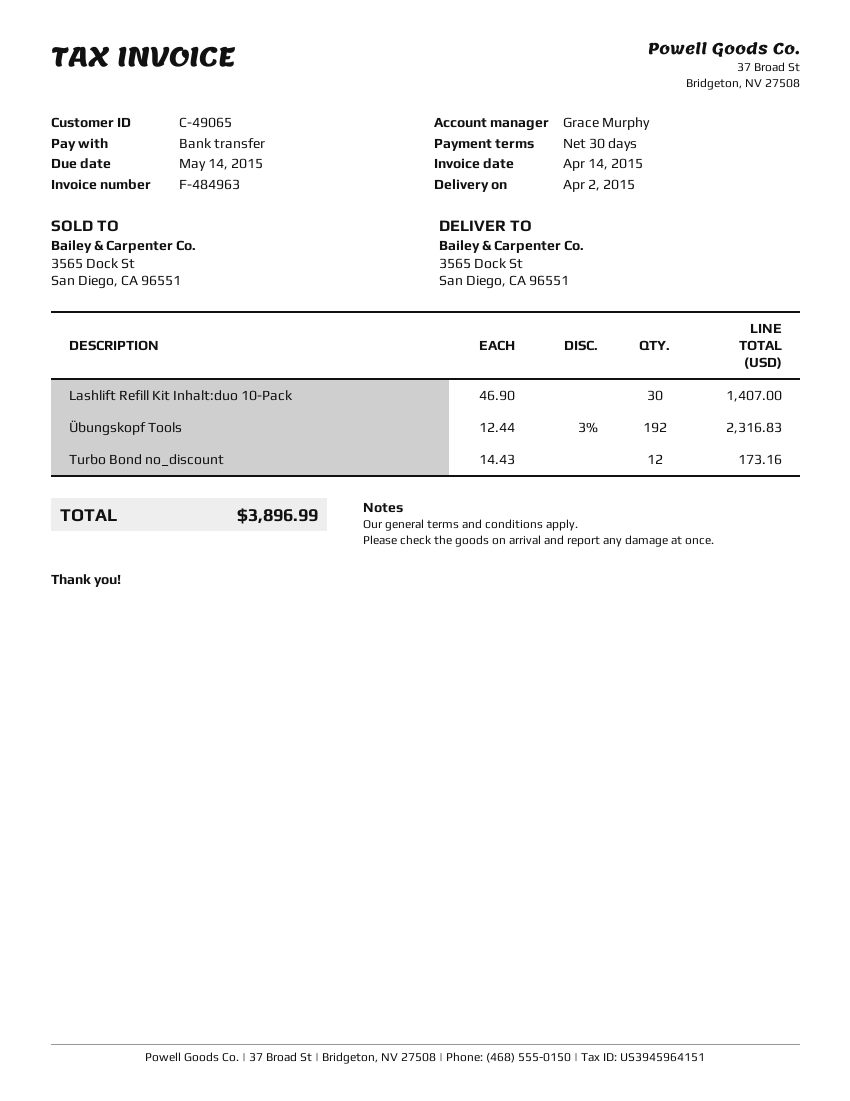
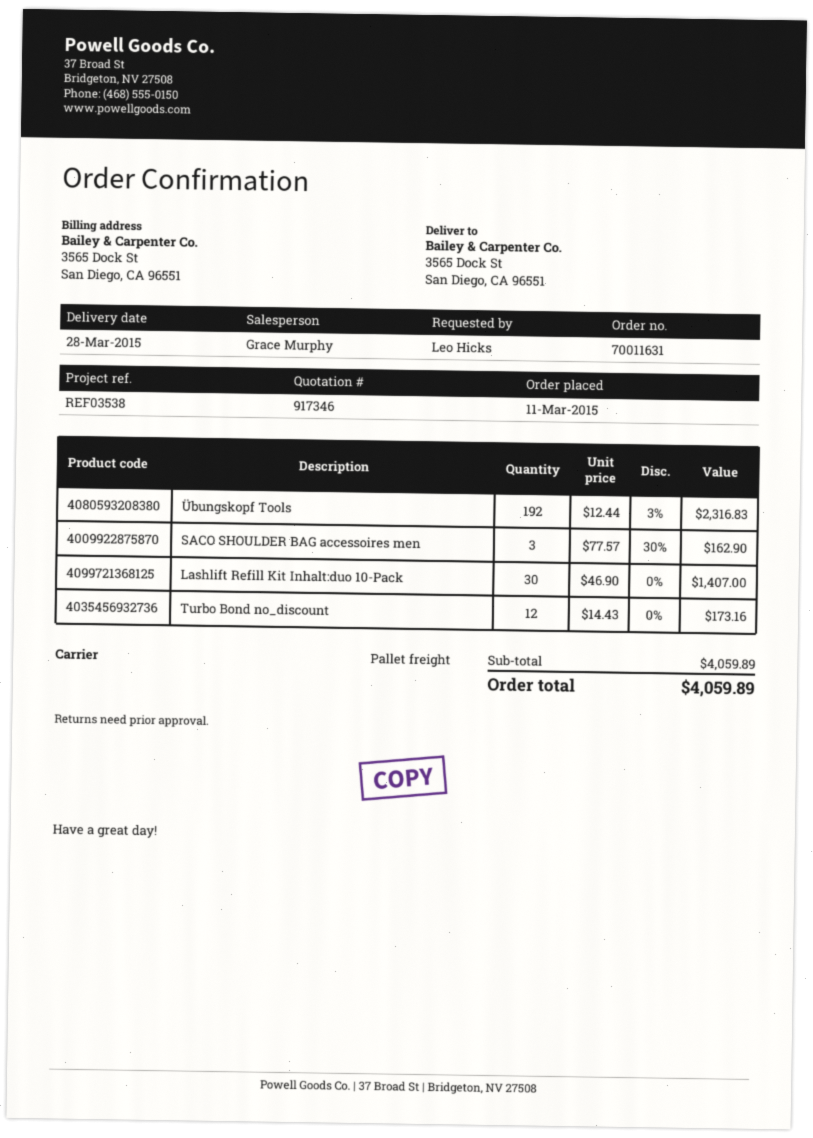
delivery date: 2015-04-02 -> 2015-03-28
SACO SHOULDER BAG accessoires men: none -> 3 x 77.57 - 30% = 162.90
total: 3896.99 -> 4059.89

